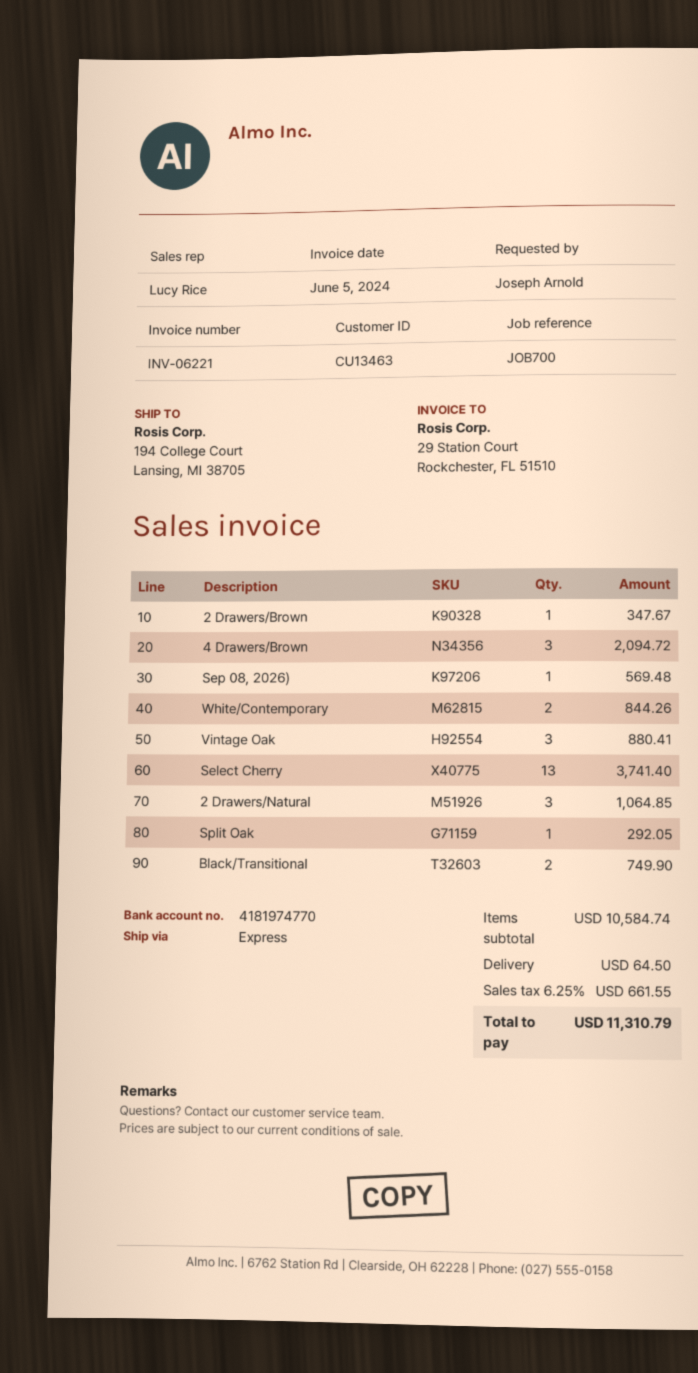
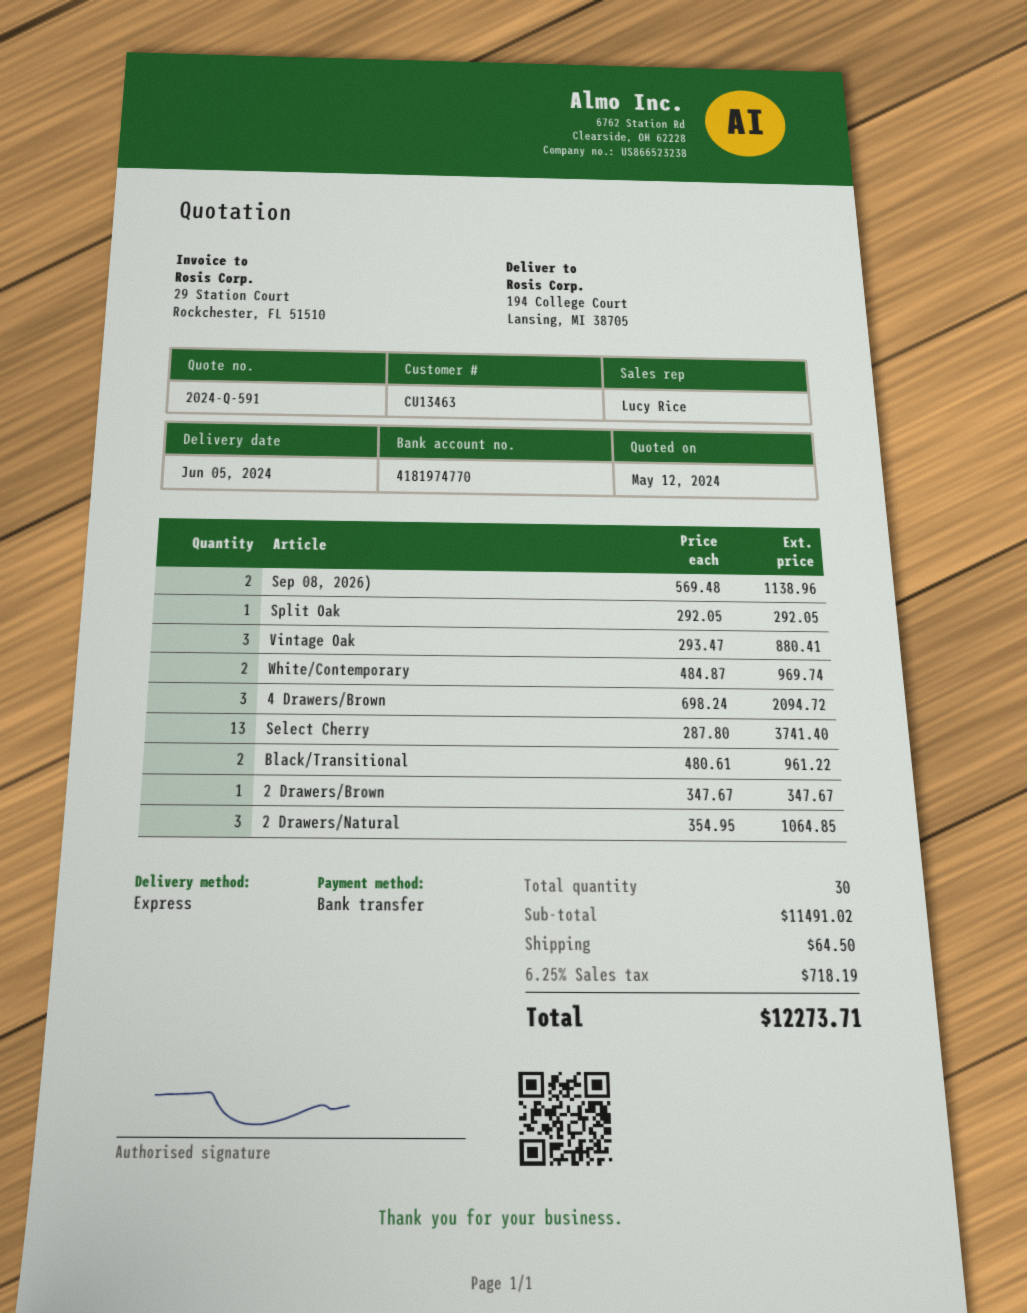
Sep 08, 2026): 1 for 569.48 -> 2 for 1138.96
White/Contemporary: 2 for 844.26 -> 2 for 969.74
Black/Transitional: 2 for 749.90 -> 2 for 961.22
subtotal: 10584.74 -> 11491.02
tax: 6.25% = 661.55 -> 6.25% = 718.19
total: 11310.79 -> 12273.71

